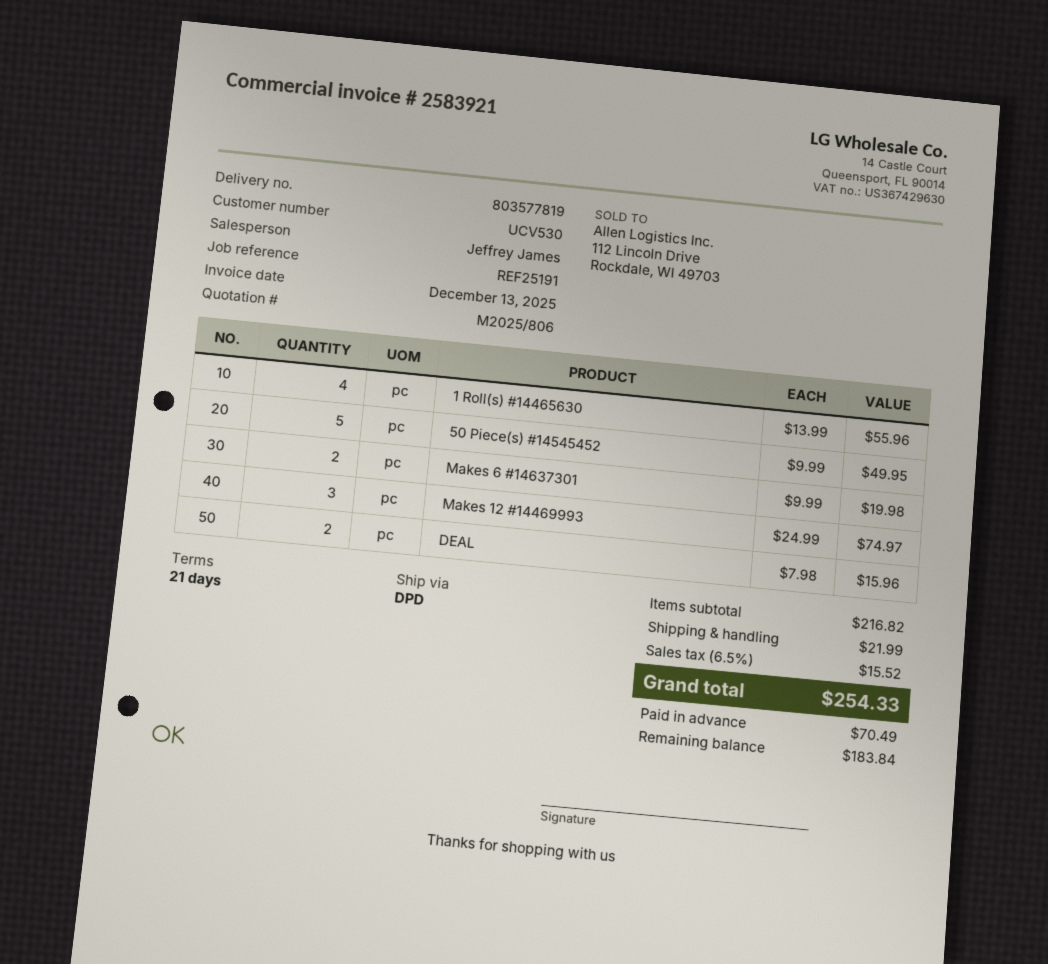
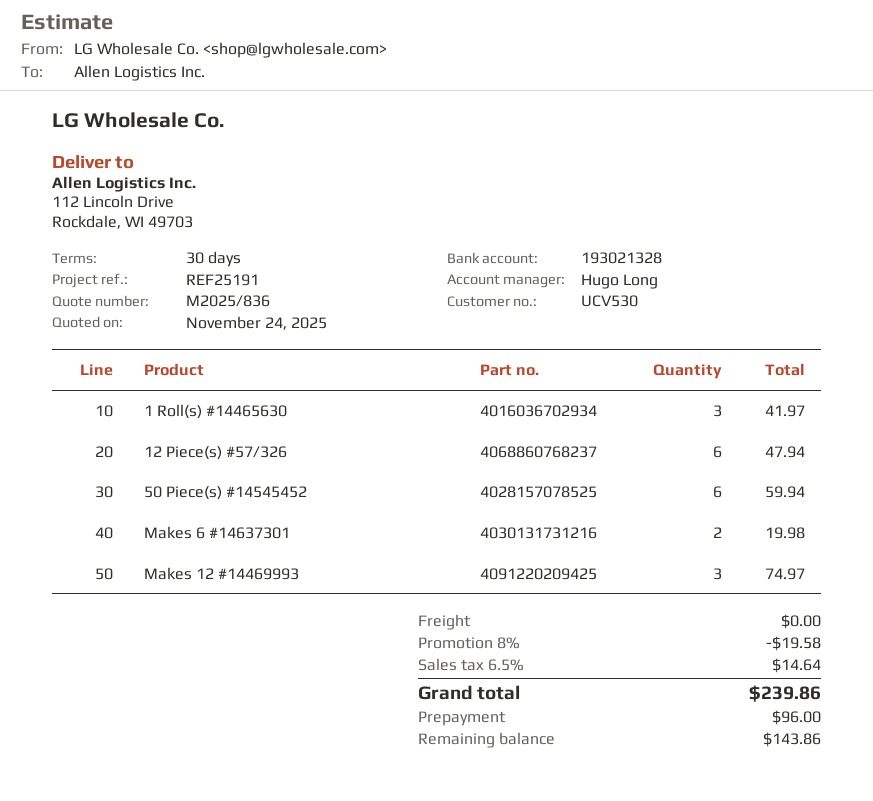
quote number: M2025/806 -> M2025/836
payment terms: 21 days -> 30 days
sales rep: Jeffrey James -> Hugo Long
1 Roll(s) #14465630: 4 for 55.96 -> 3 for 41.97
50 Piece(s) #14545452: 5 for 49.95 -> 6 for 59.94
DEAL: 2 for 15.96 -> none
12 Piece(s) #57/326: none -> 6 for 47.94
discount: none -> 8% = 19.58
shipping: 21.99 -> 0.00
tax: 6.5% = 15.52 -> 6.5% = 14.64
total: 254.33 -> 239.86
deposit: 70.49 -> 96.00
balance: 183.84 -> 143.86

